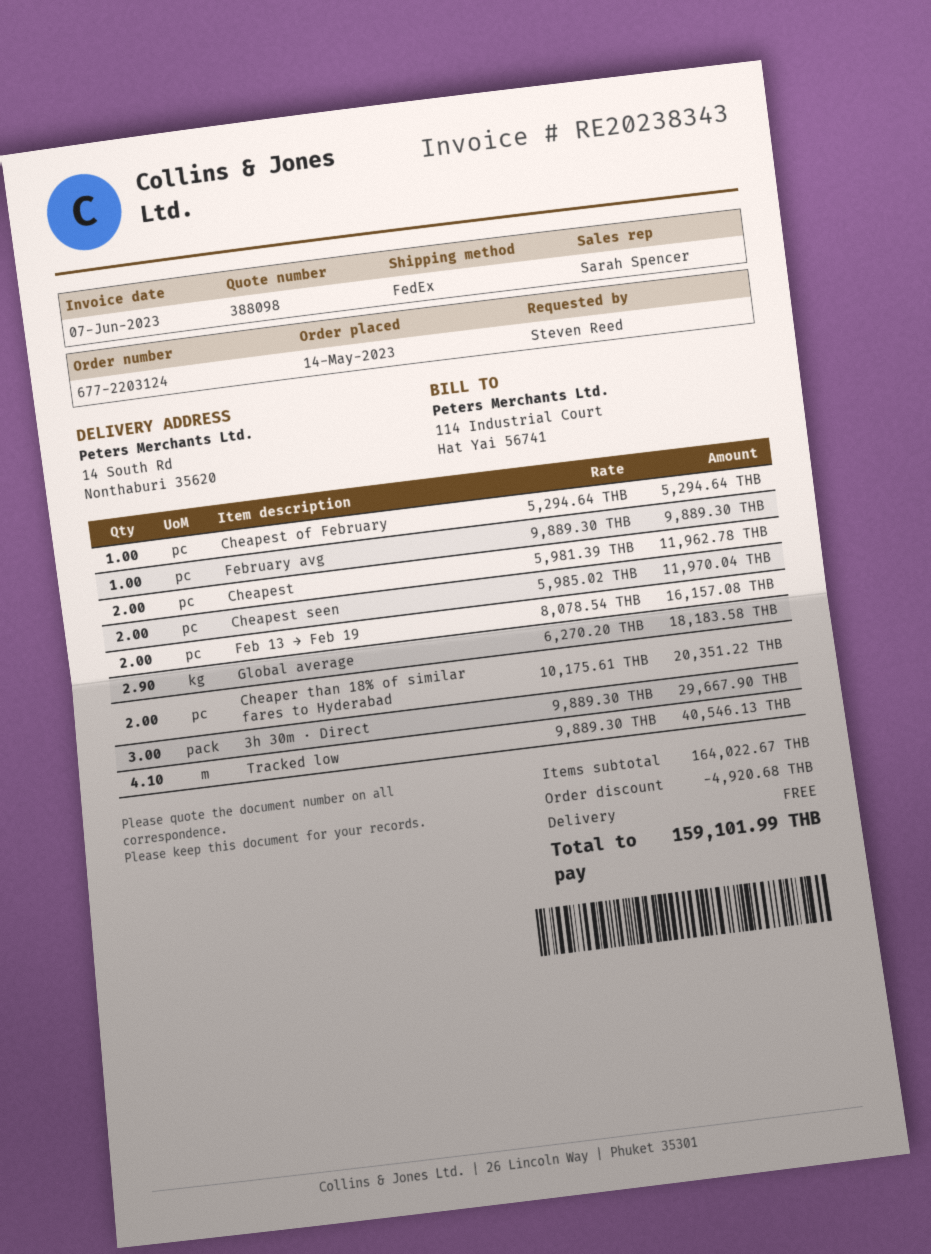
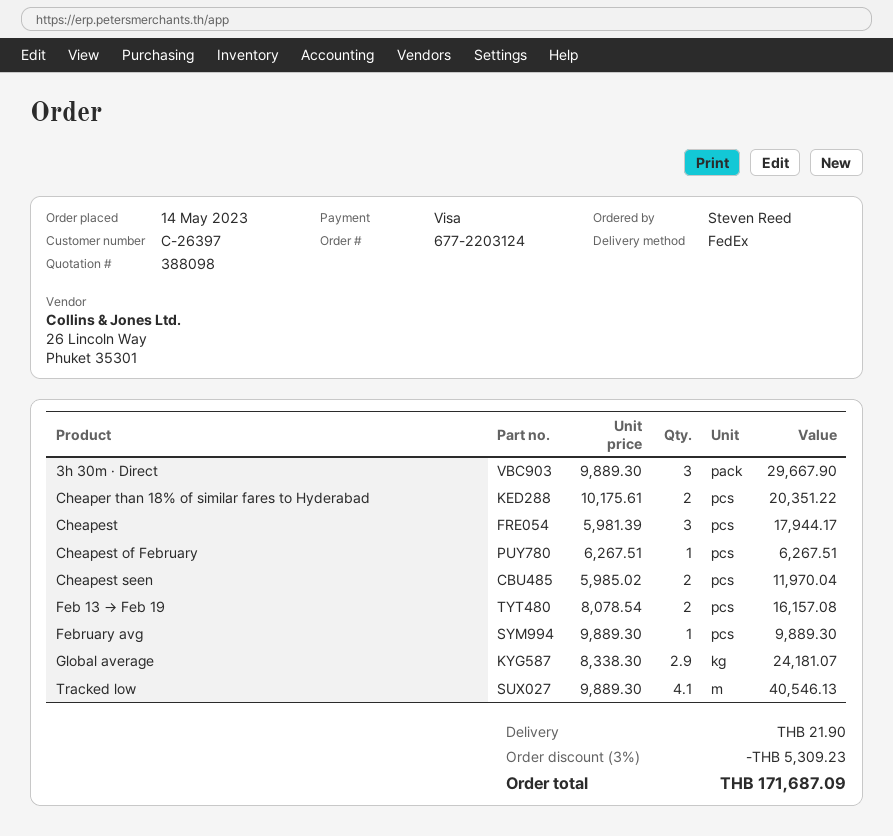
Cheapest of February: 1 x 5294.64 = 5294.64 -> 1 x 6267.51 = 6267.51
Cheapest: 2 x 5981.39 = 11962.78 -> 3 x 5981.39 = 17944.17
Global average: 2.9 x 6270.20 = 18183.58 -> 2.9 x 8338.30 = 24181.07
discount: 4920.68 -> 5309.23
shipping: 0.00 -> 21.90
total: 159101.99 -> 171687.09

